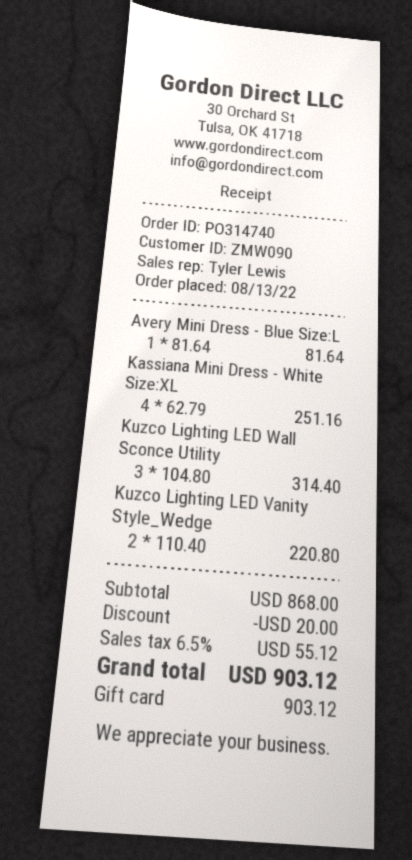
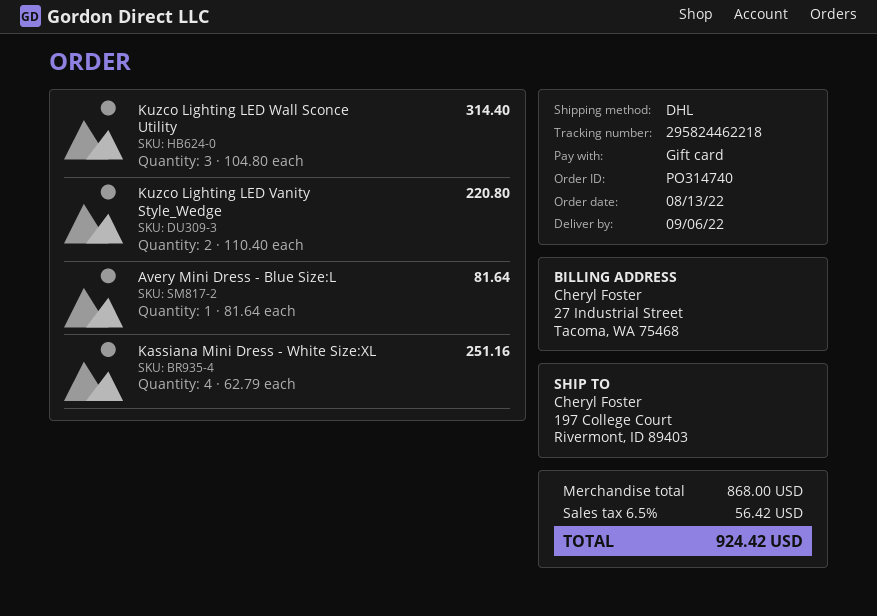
discount: 20.00 -> none
tax: 6.5% = 55.12 -> 6.5% = 56.42
total: 903.12 -> 924.42

